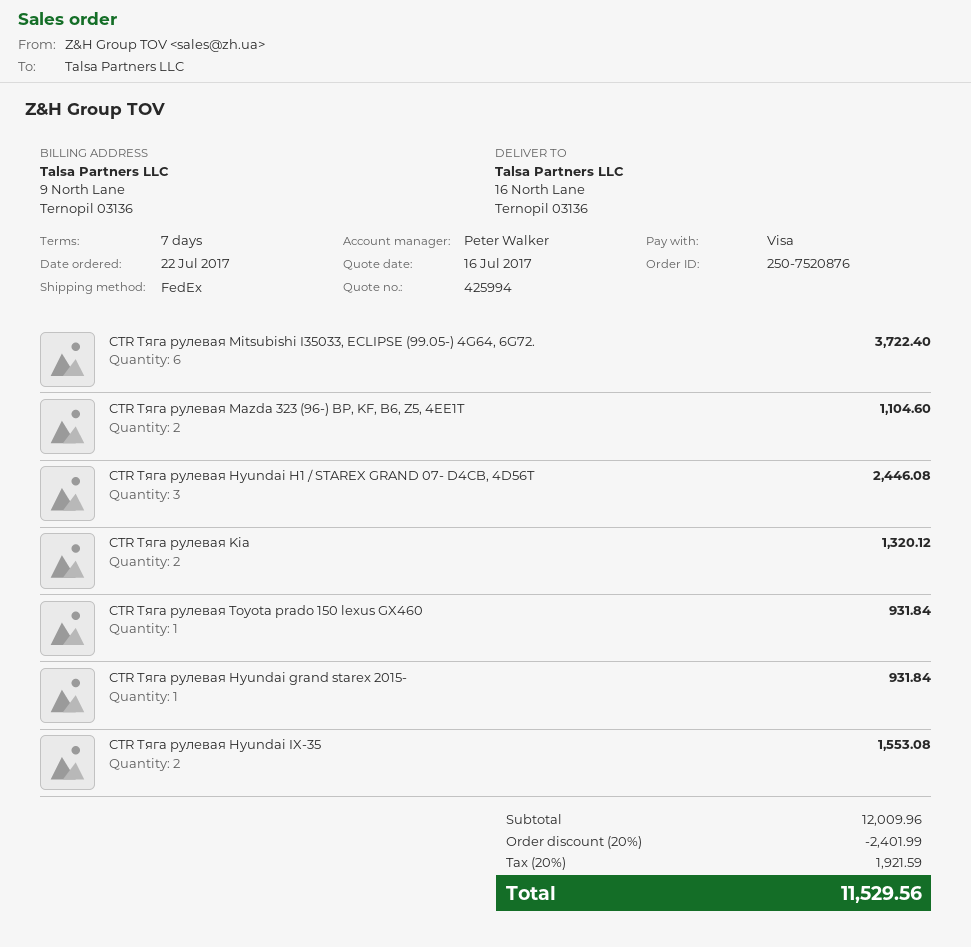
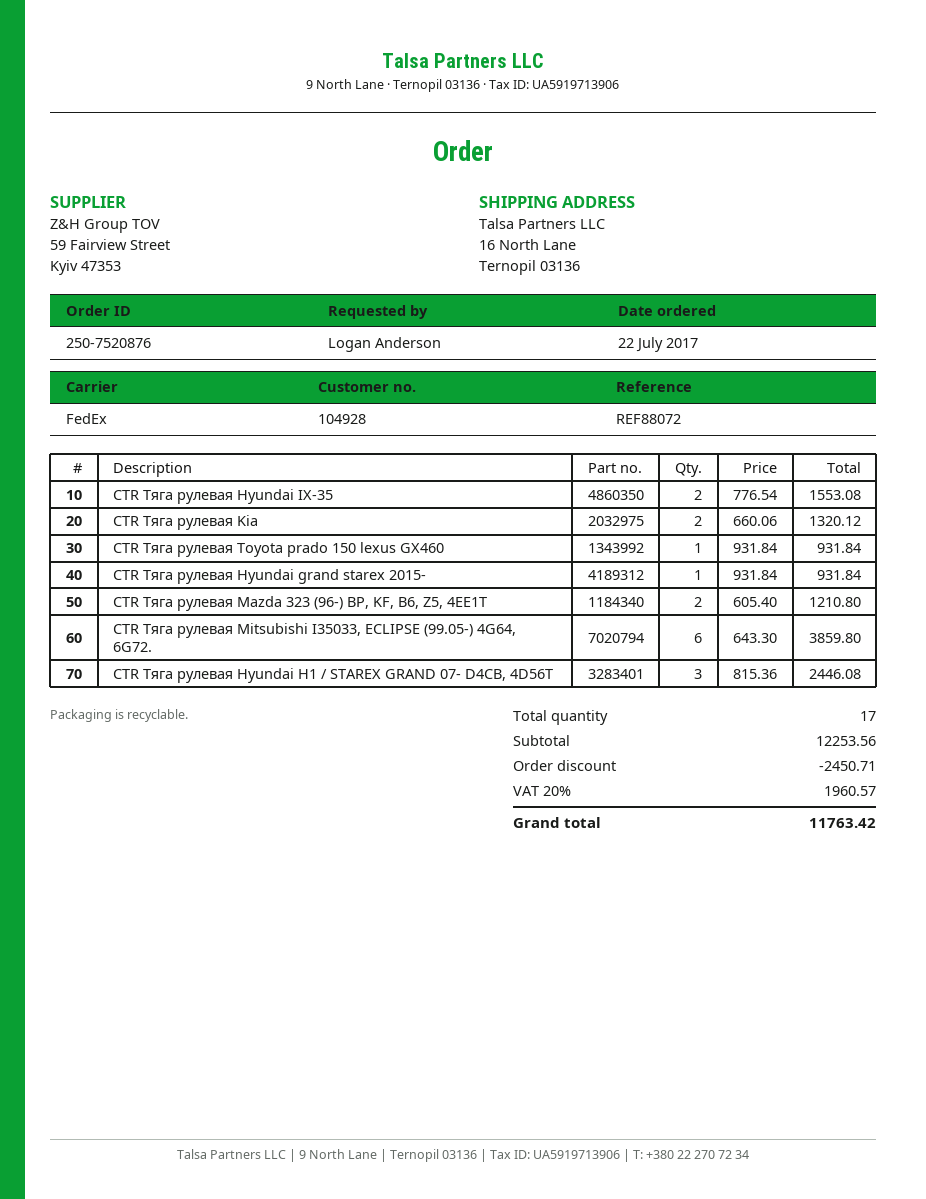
CTR Тяга рулевая Mitsubishi I35033, ECLIPSE (99.05-) 4G64, 6G72.: 6 for 3722.40 -> 6 for 3859.80
CTR Тяга рулевая Mazda 323 (96-) BP, KF, B6, Z5, 4EE1T: 2 for 1104.60 -> 2 for 1210.80
subtotal: 12009.96 -> 12253.56
discount: 2401.99 -> 2450.71
tax: 20% = 1921.59 -> 20% = 1960.57
total: 11529.56 -> 11763.42

